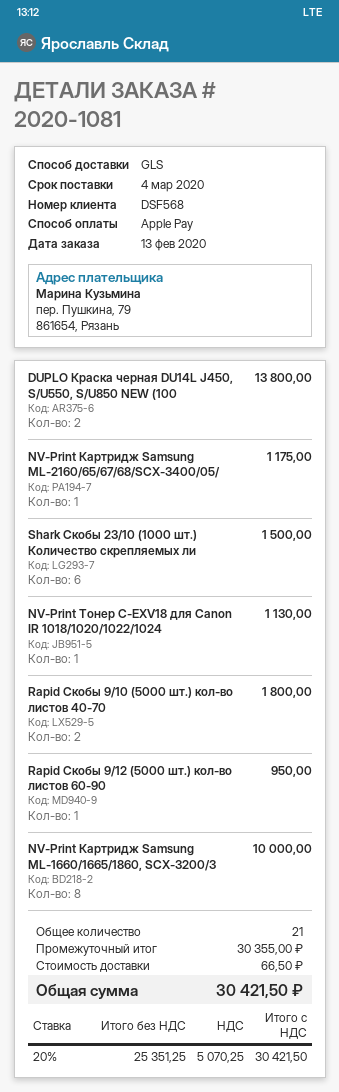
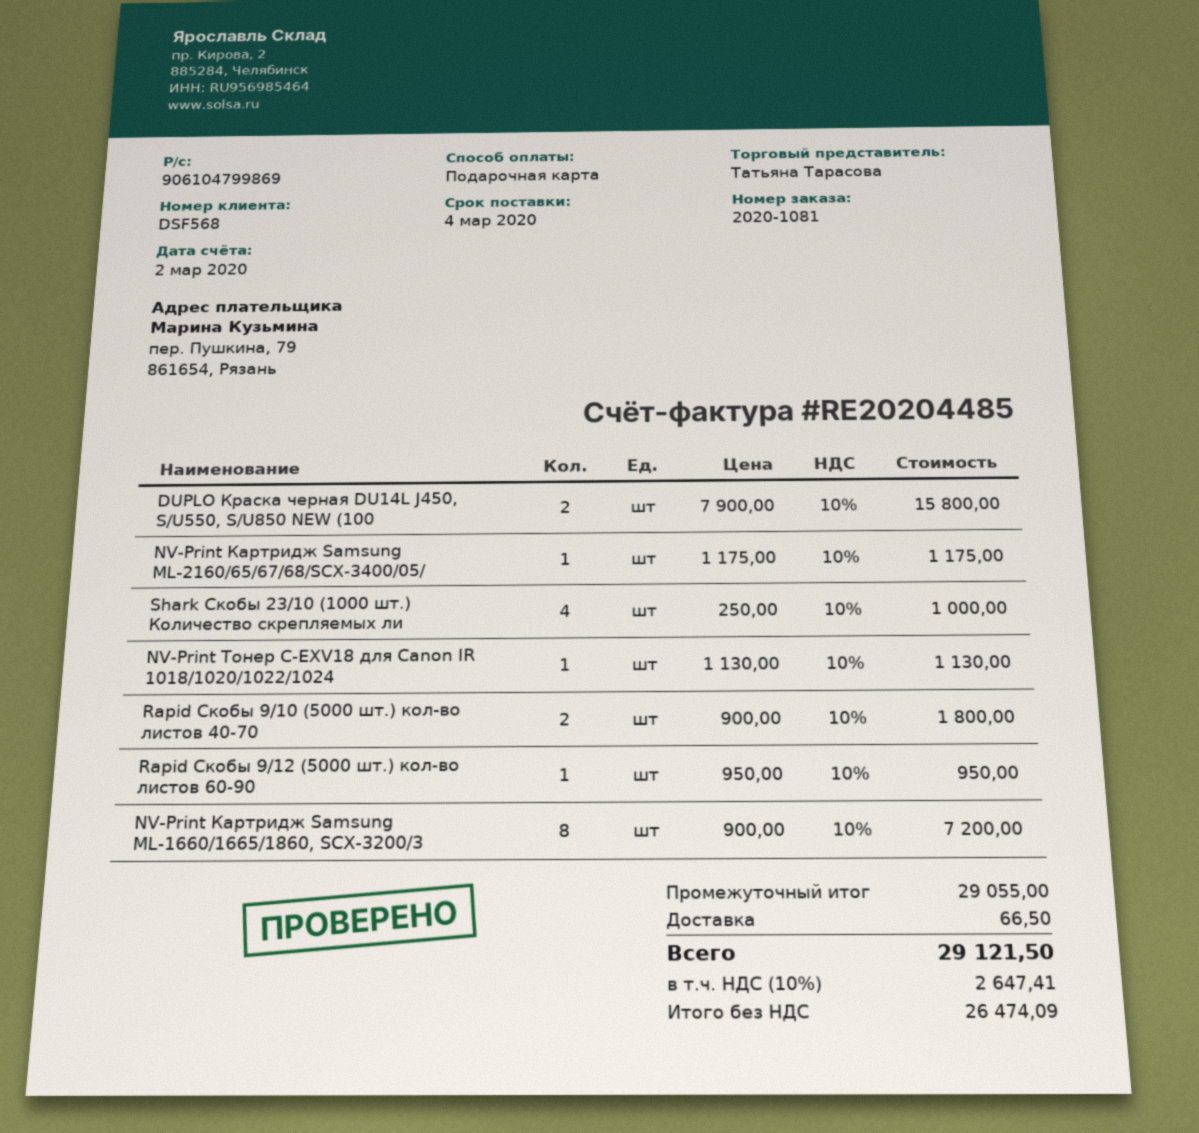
payment method: Apple Pay -> gift card
DUPLO Краска чеpная DU14L J450, S/U550, S/U850 NEW (100: 2 for 13800.00 -> 2 for 15800.00
Shark Скобы 23/10 (1000 шт.) Количество скрепляемых ли: 6 for 1500.00 -> 4 for 1000.00
NV-Print Картридж Samsung ML-1660/1665/1860, SCX-3200/3: 8 for 10000.00 -> 8 for 7200.00
subtotal: 30355.00 -> 29055.00
net: 25351.25 -> 26474.09
tax: 20% = 5070.25 -> 10% = 2647.41
total: 30421.50 -> 29121.50

